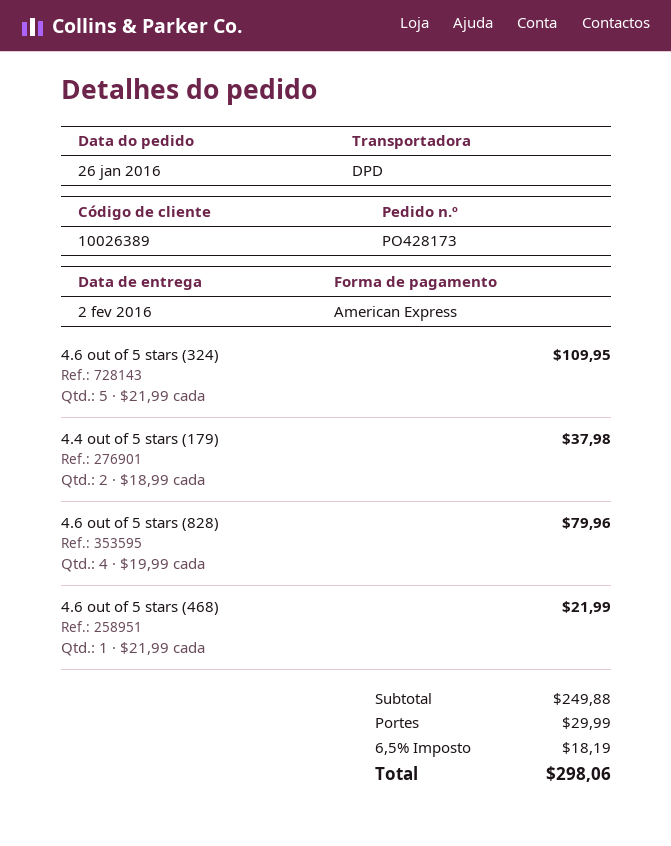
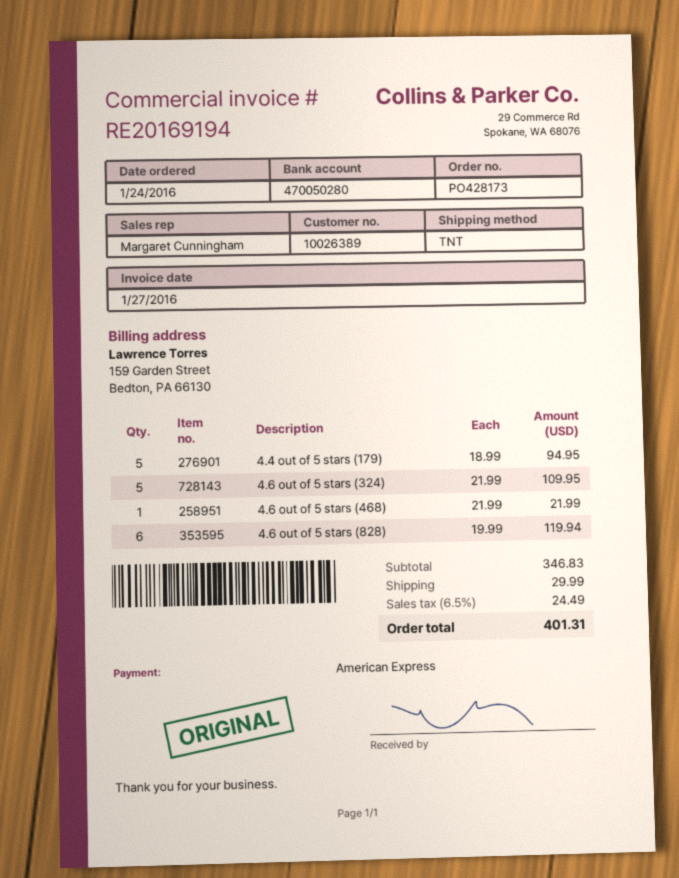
order date: 2016-01-26 -> 2016-01-24
shipping method: DPD -> TNT
4.4 out of 5 stars (179): 2 x 18.99 = 37.98 -> 5 x 18.99 = 94.95
4.6 out of 5 stars (828): 4 x 19.99 = 79.96 -> 6 x 19.99 = 119.94
subtotal: 249.88 -> 346.83
tax: 6.5% = 18.19 -> 6.5% = 24.49
total: 298.06 -> 401.31

